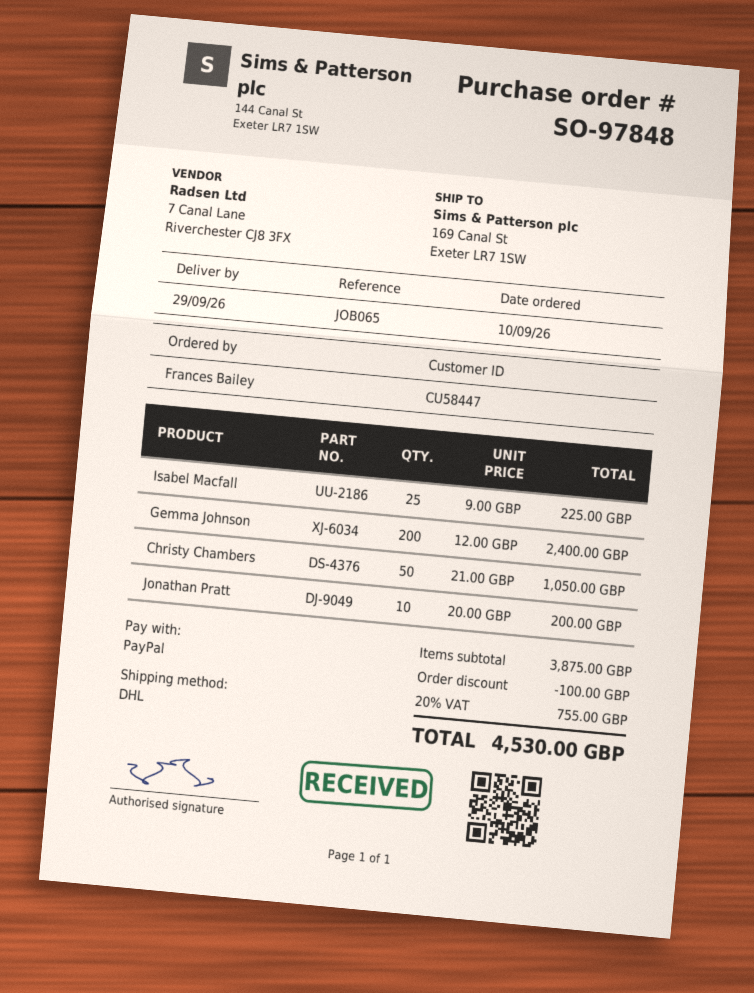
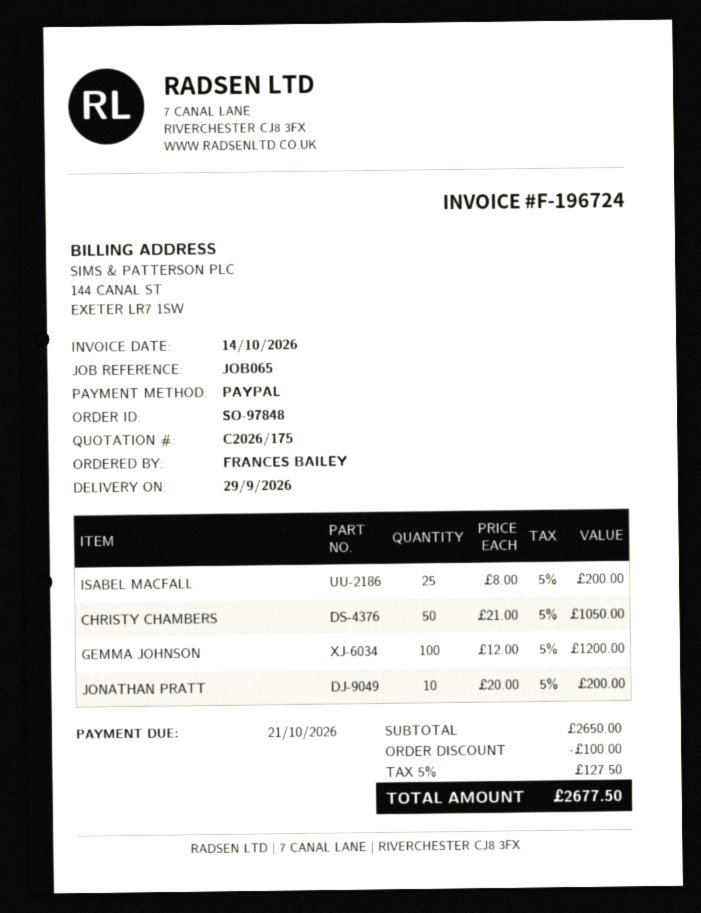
Isabel Macfall: 25 x 9.00 = 225.00 -> 25 x 8.00 = 200.00
Gemma Johnson: 200 x 12.00 = 2400.00 -> 100 x 12.00 = 1200.00
subtotal: 3875.00 -> 2650.00
tax: 20% = 755.00 -> 5% = 127.50
total: 4530.00 -> 2677.50

